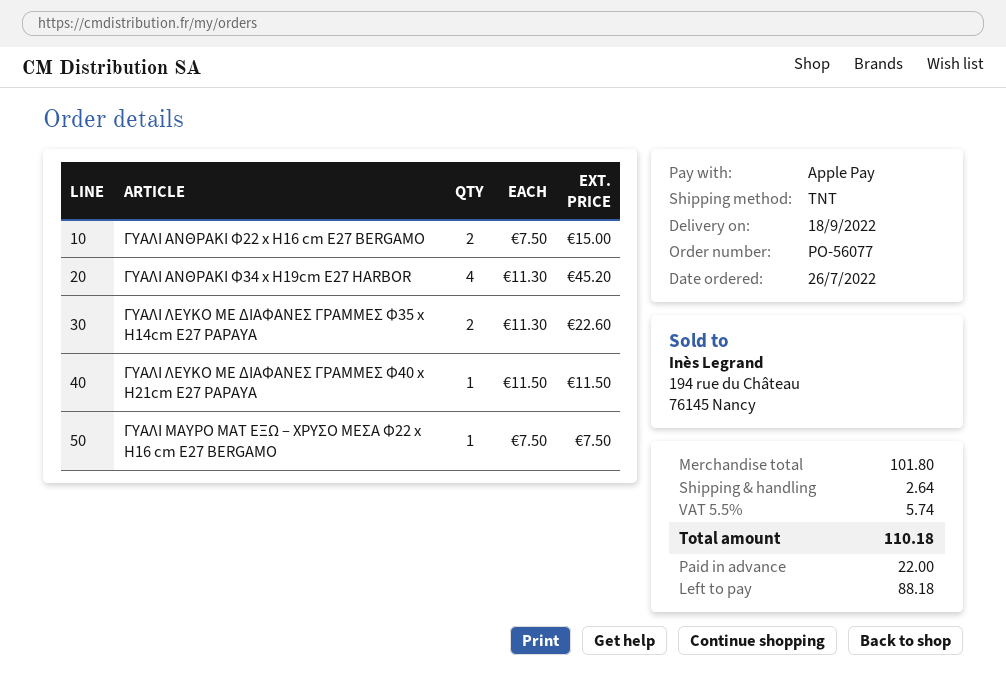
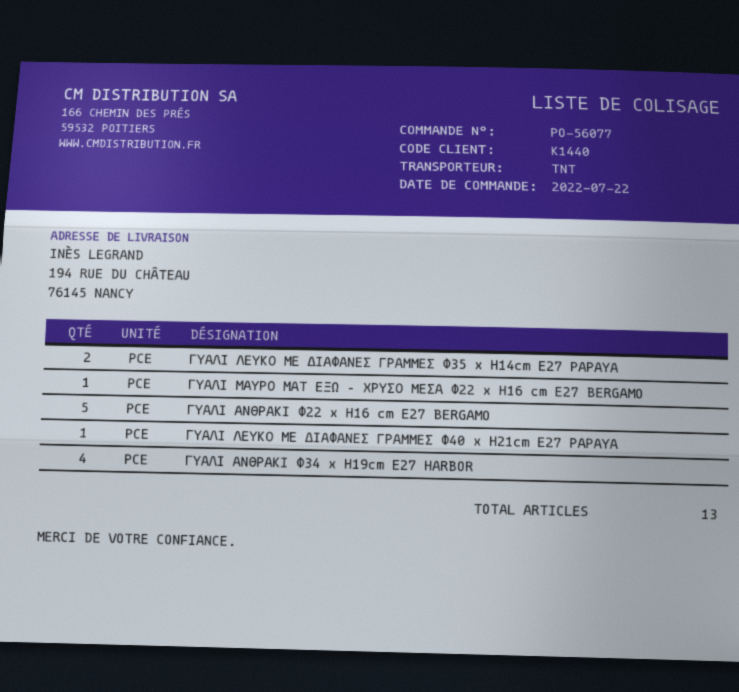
order date: 2022-07-26 -> 2022-07-22
ΓΥΑΛΙ ΑΝΘΡΑΚΙ Φ22 x H16 cm E27 BERGAMO: 2 -> 5

